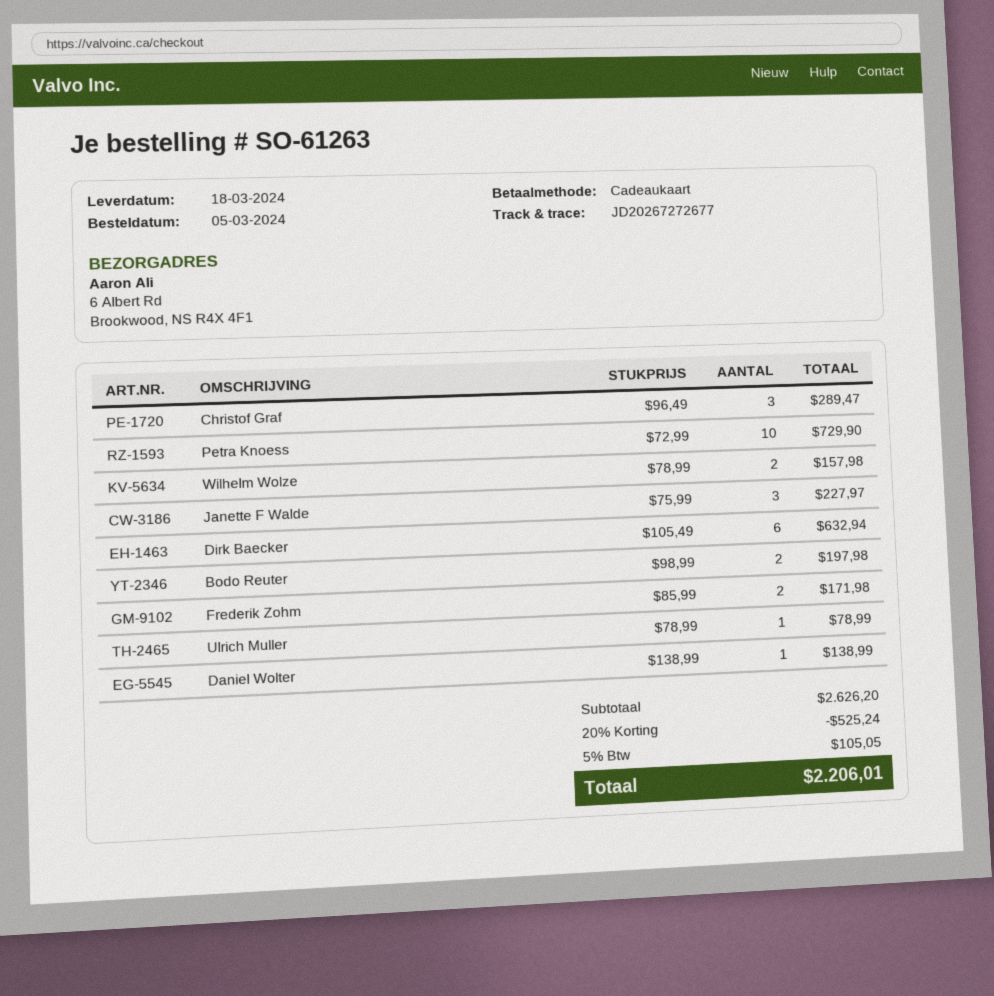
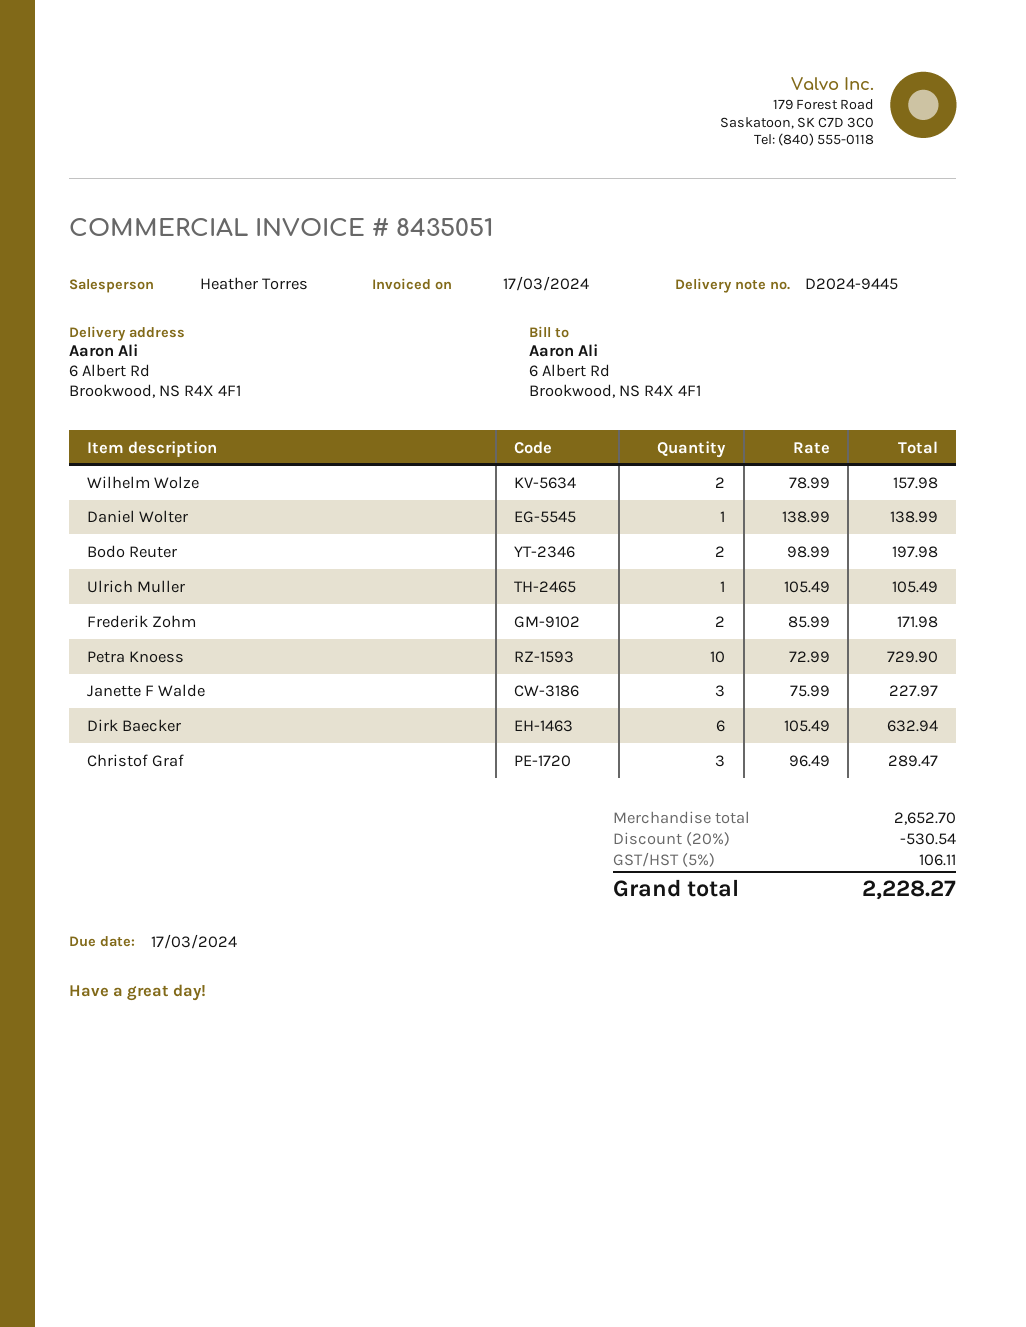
Ulrich Muller: 1 x 78.99 = 78.99 -> 1 x 105.49 = 105.49
subtotal: 2626.20 -> 2652.70
discount: 20% = 525.24 -> 20% = 530.54
tax: 5% = 105.05 -> 5% = 106.11
total: 2206.01 -> 2228.27

